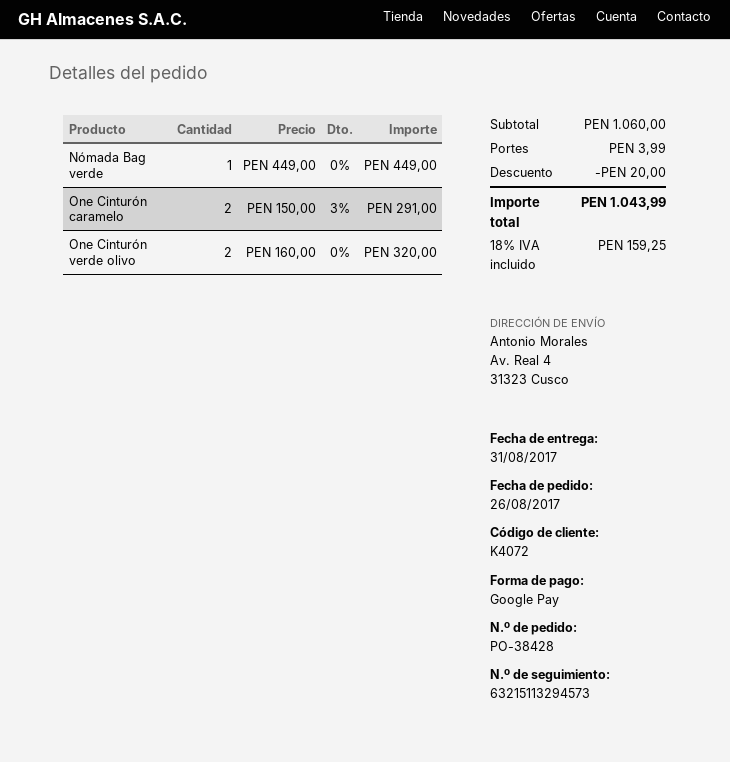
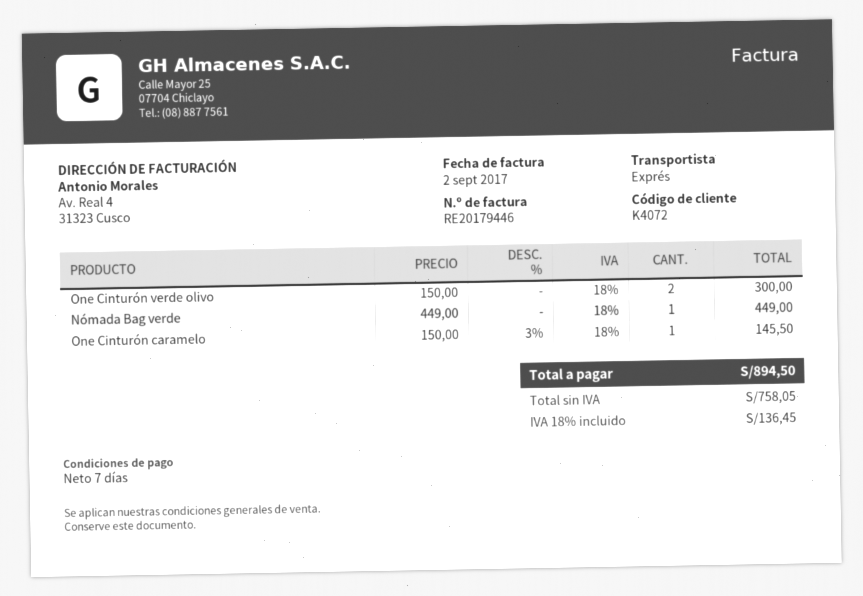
One Cinturón caramelo: 2 x 150.00 - 3% = 291.00 -> 1 x 150.00 - 3% = 145.50
One Cinturón verde olivo: 2 x 160.00 = 320.00 -> 2 x 150.00 = 300.00
discount: 20.00 -> none
shipping: 3.99 -> none
tax: 18% = 159.25 -> 18% = 136.45
total: 1043.99 -> 894.50

